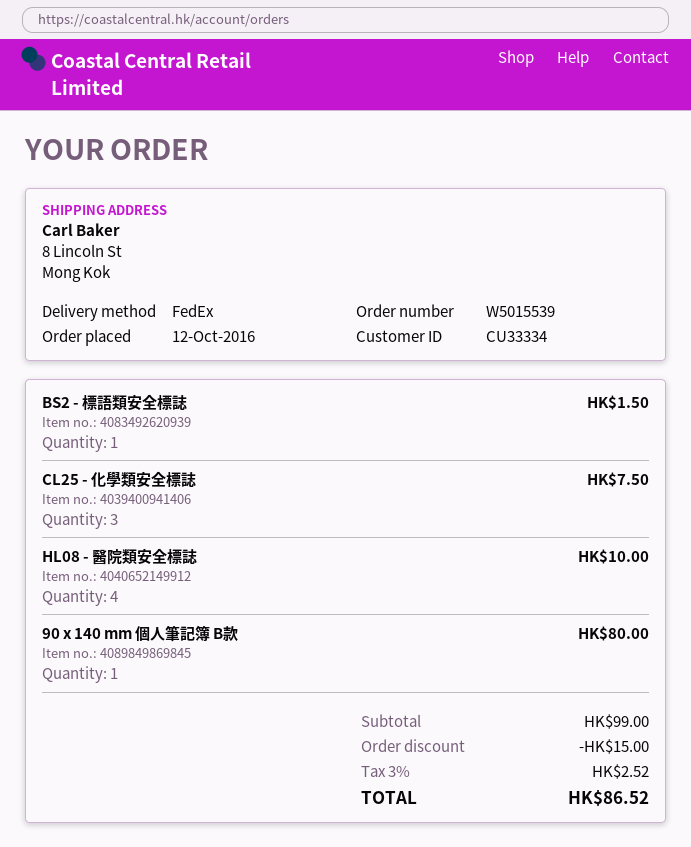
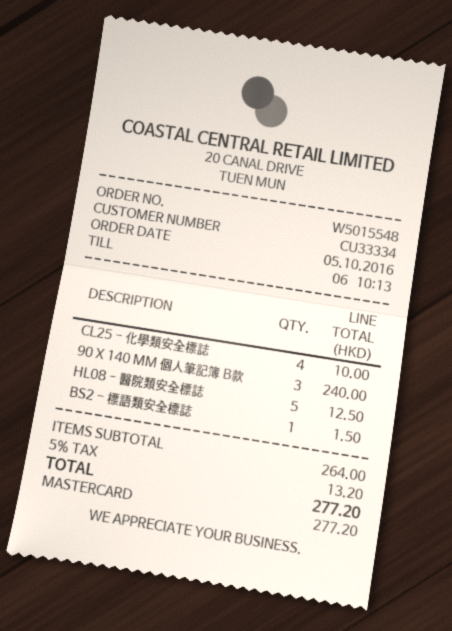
order number: W5015539 -> W5015548
order date: 2016-10-12 -> 2016-10-05
CL25 - 化學類安全標誌: 3 for 7.50 -> 4 for 10.00
HL08 - 醫院類安全標誌: 4 for 10.00 -> 5 for 12.50
90 x 140 mm 個人筆記簿 B款: 1 for 80.00 -> 3 for 240.00
subtotal: 99.00 -> 264.00
discount: 15.00 -> none
tax: 3% = 2.52 -> 5% = 13.20
total: 86.52 -> 277.20

